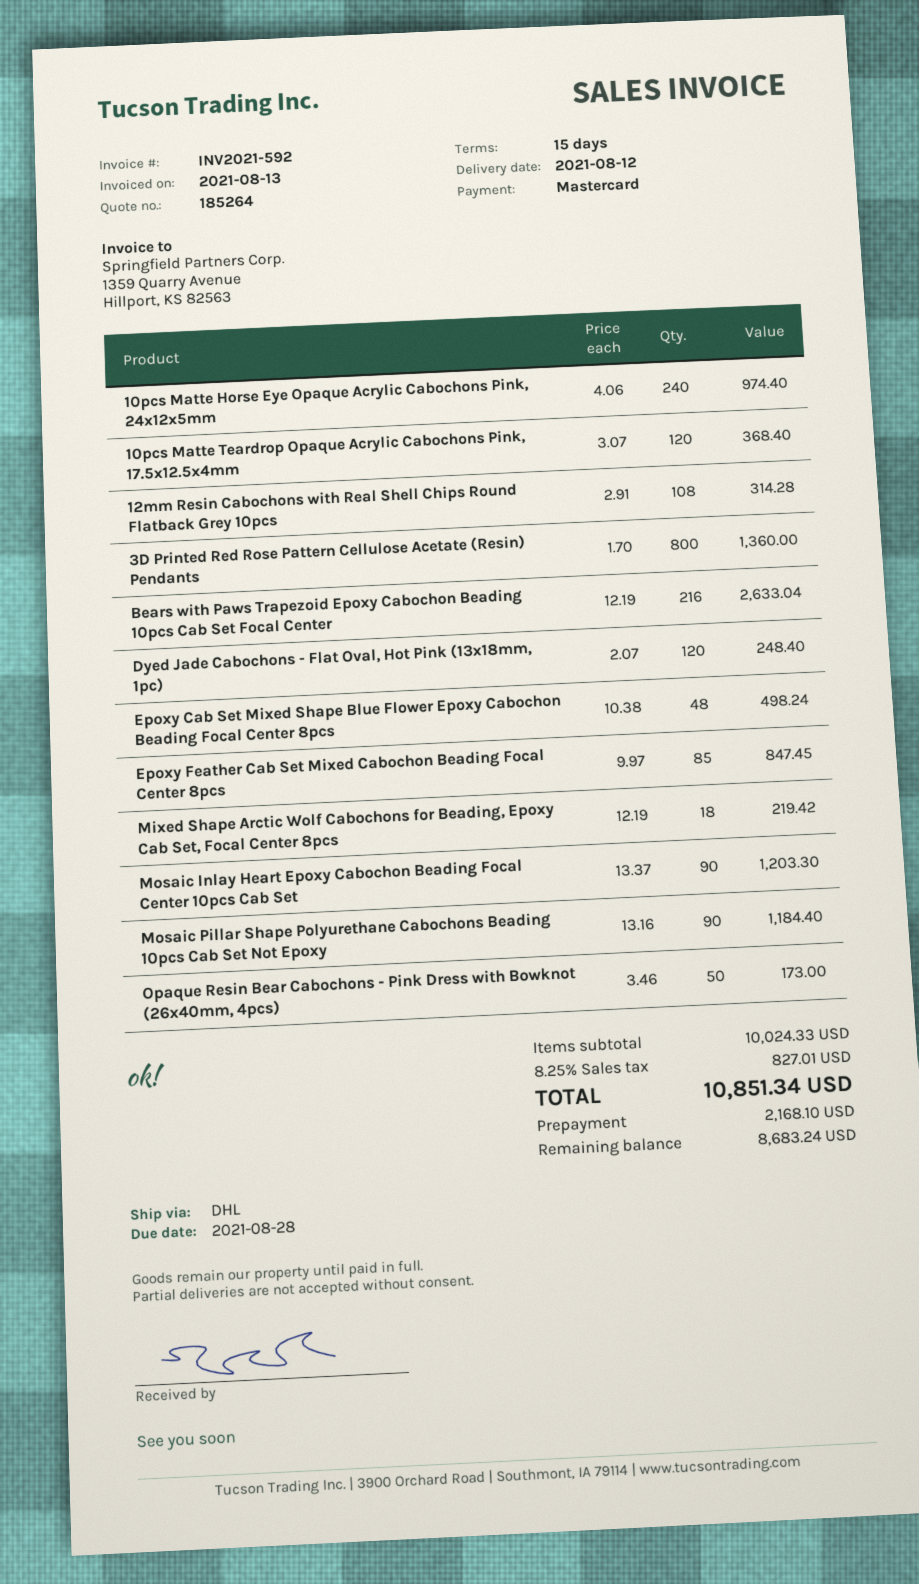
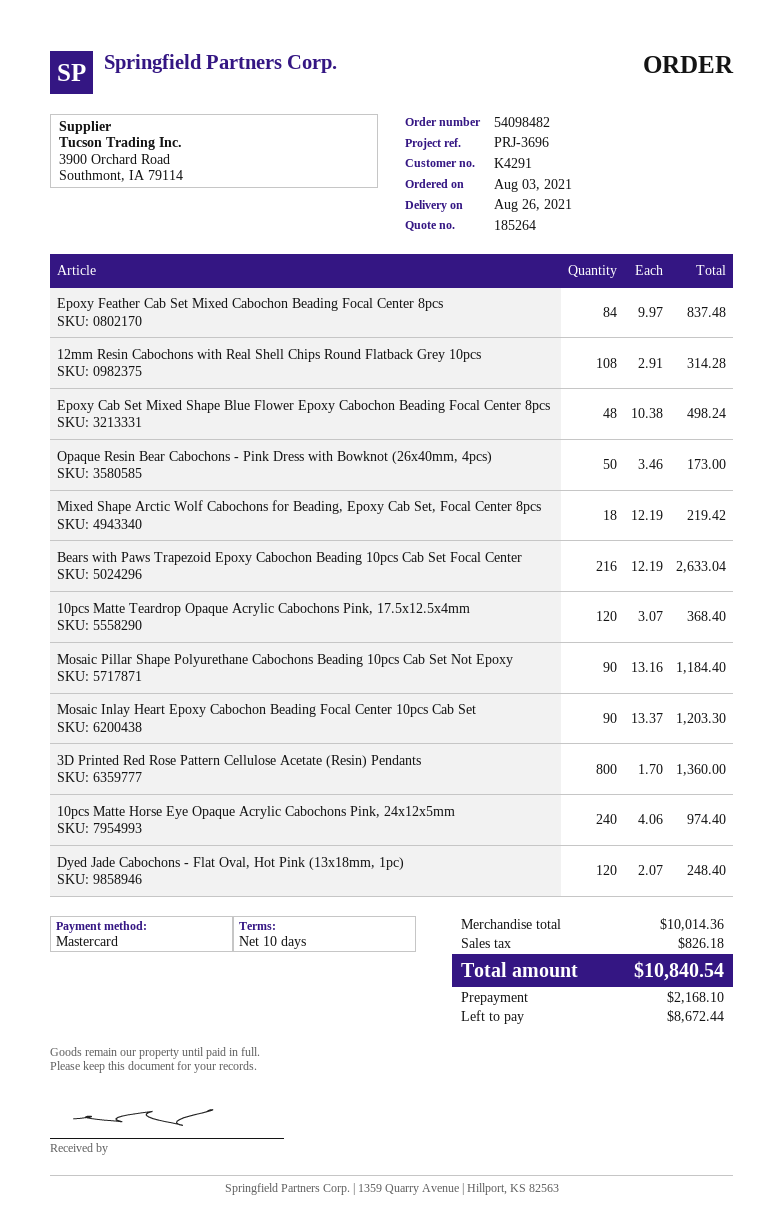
delivery date: 2021-08-12 -> 2021-08-26
payment terms: 15 days -> 10 days
Epoxy Feather Cab Set Mixed Cabochon Beading Focal Center 8pcs: 85 x 9.97 = 847.45 -> 84 x 9.97 = 837.48
subtotal: 10024.33 -> 10014.36
tax: 827.01 -> 826.18
total: 10851.34 -> 10840.54
balance: 8683.24 -> 8672.44

